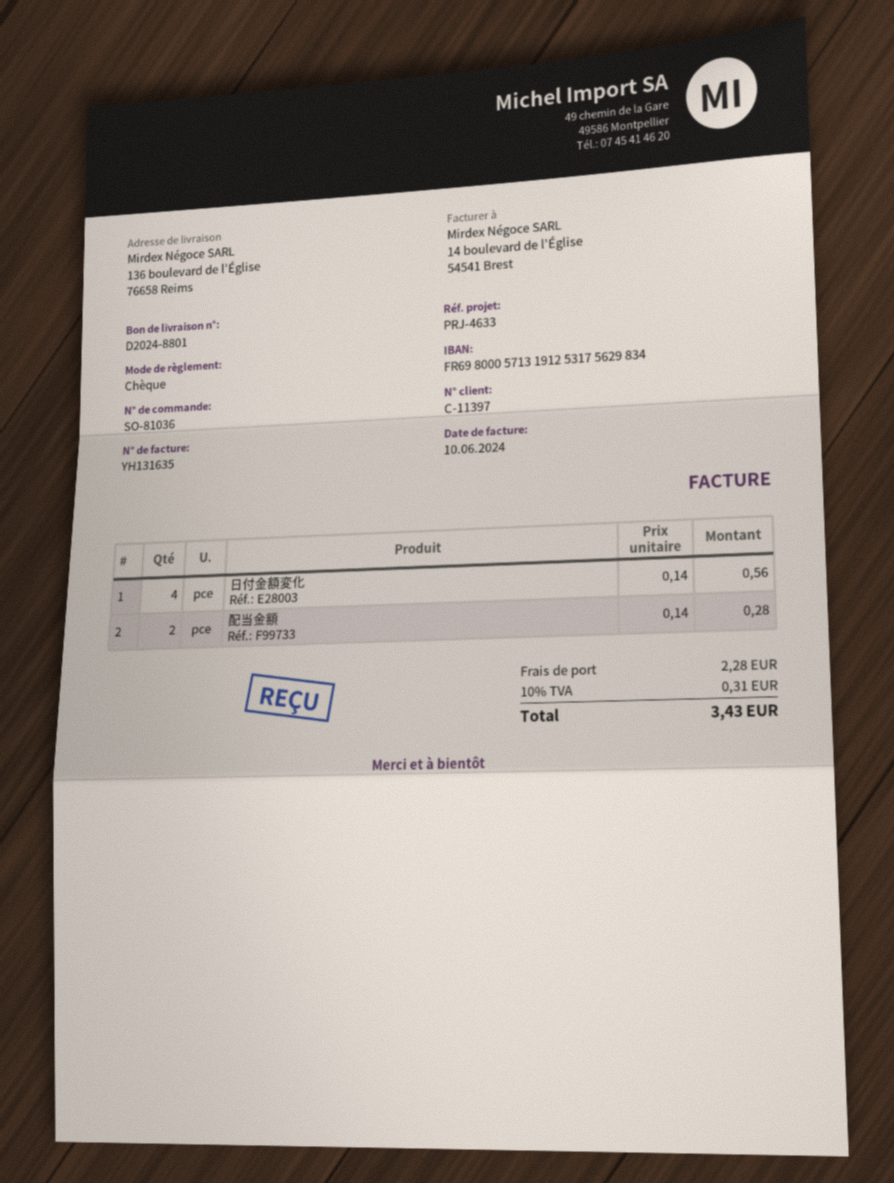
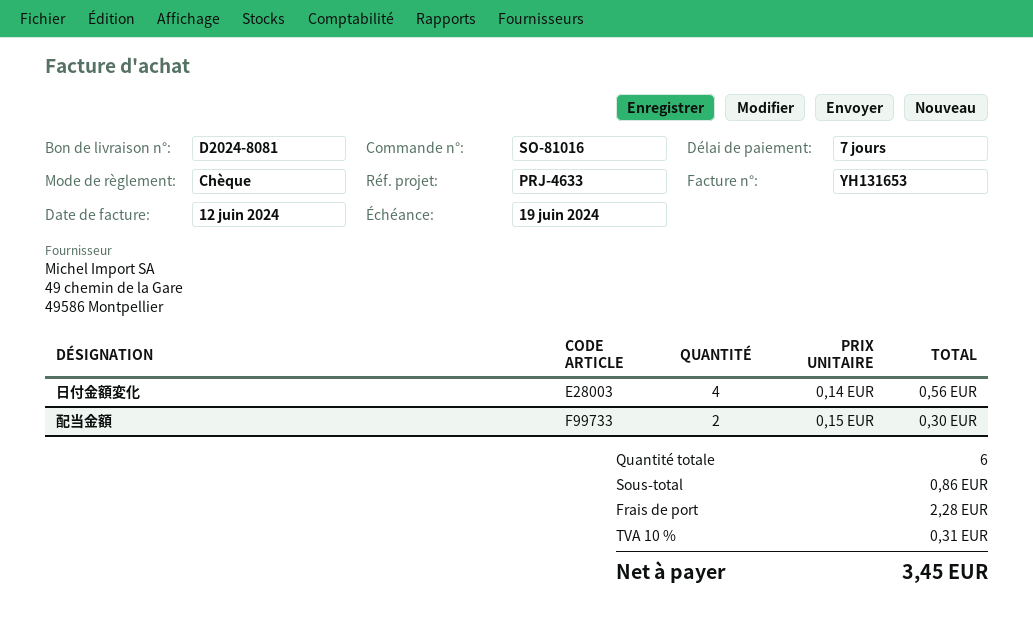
order number: SO-81036 -> SO-81016
delivery note number: D2024-8801 -> D2024-8081
invoice number: YH131635 -> YH131653
invoice date: 2024-06-10 -> 2024-06-12
配当金額: 2 x 0.14 = 0.28 -> 2 x 0.15 = 0.30
total: 3.43 -> 3.45

